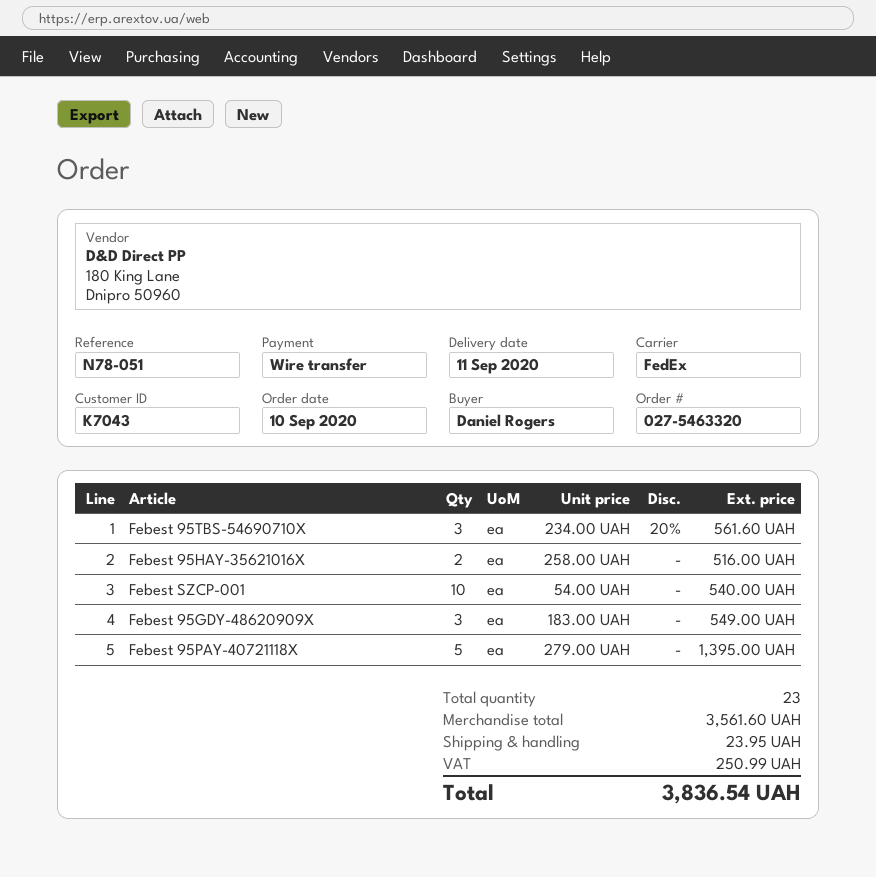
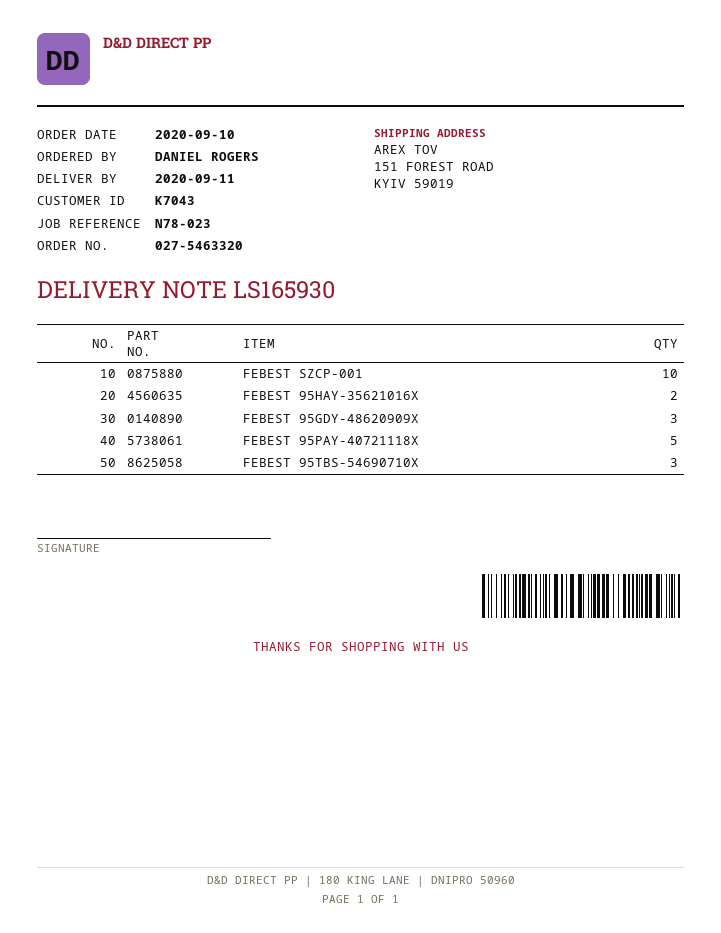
reference: N78-051 -> N78-023

